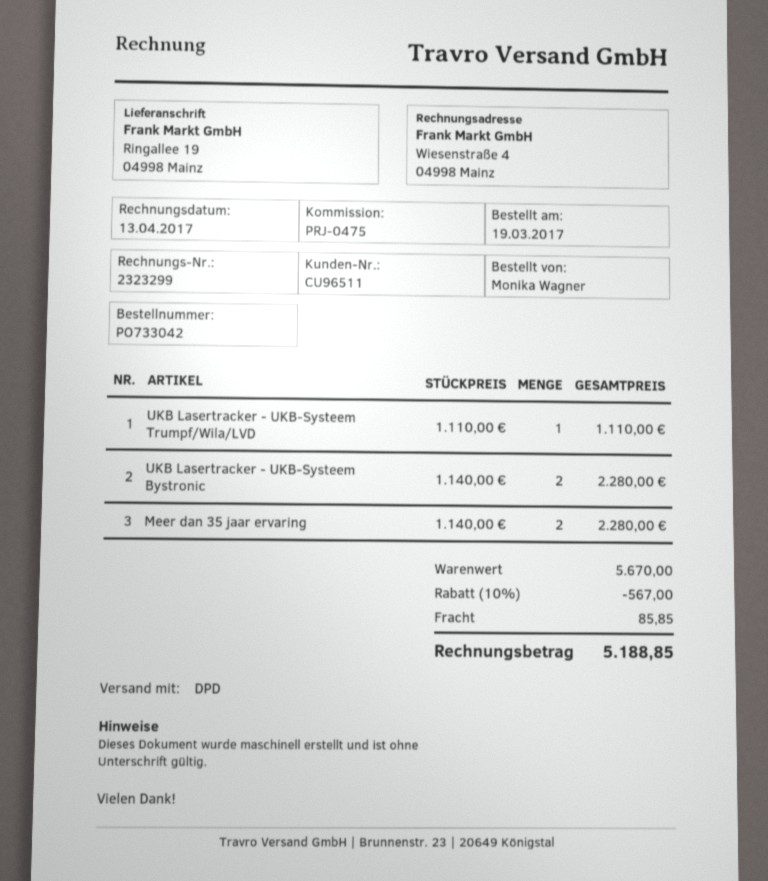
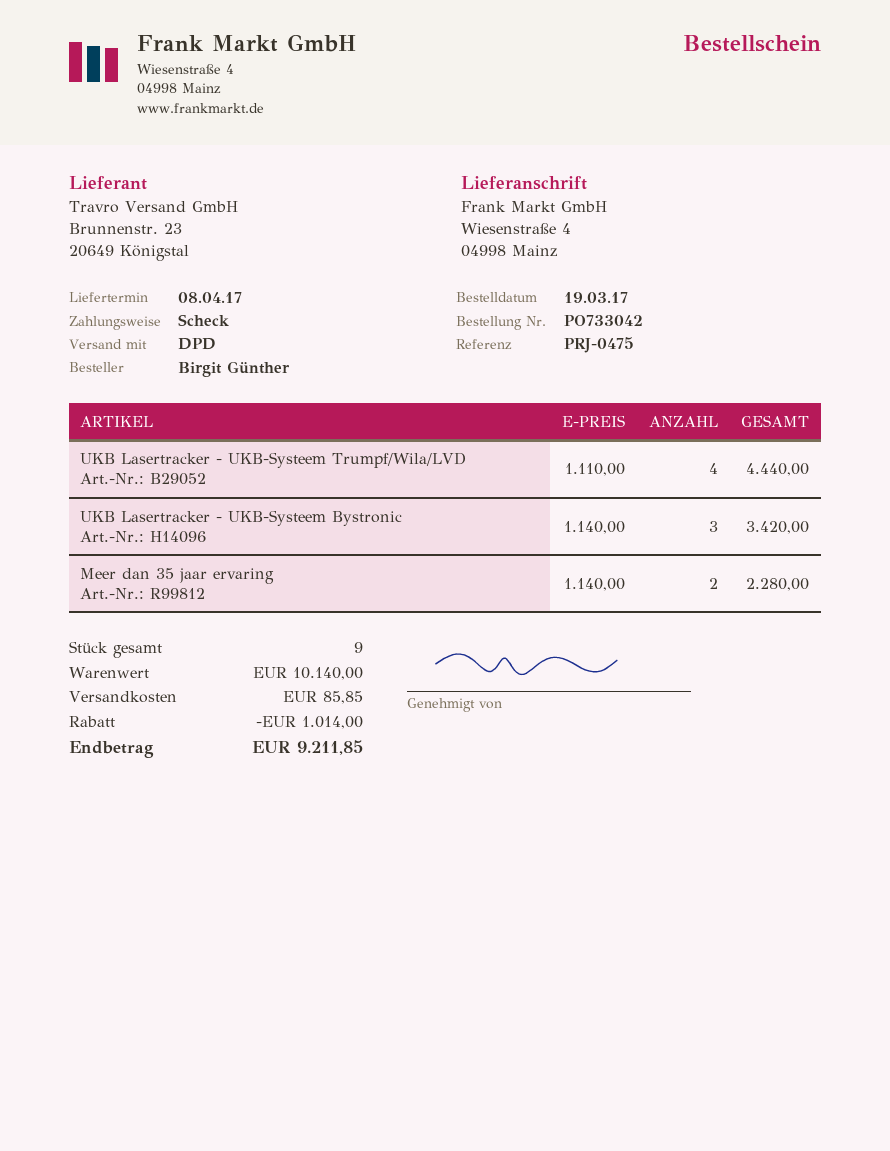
ordered by: Monika Wagner -> Birgit Günther
ship to: Ringallee 19, 04998 Mainz -> Wiesenstraße 4, 04998 Mainz
UKB Lasertracker - UKB-Systeem Trumpf/Wila/LVD: 1 x 1110.00 = 1110.00 -> 4 x 1110.00 = 4440.00
UKB Lasertracker - UKB-Systeem Bystronic: 2 x 1140.00 = 2280.00 -> 3 x 1140.00 = 3420.00
subtotal: 5670.00 -> 10140.00
discount: 567.00 -> 1014.00
total: 5188.85 -> 9211.85

